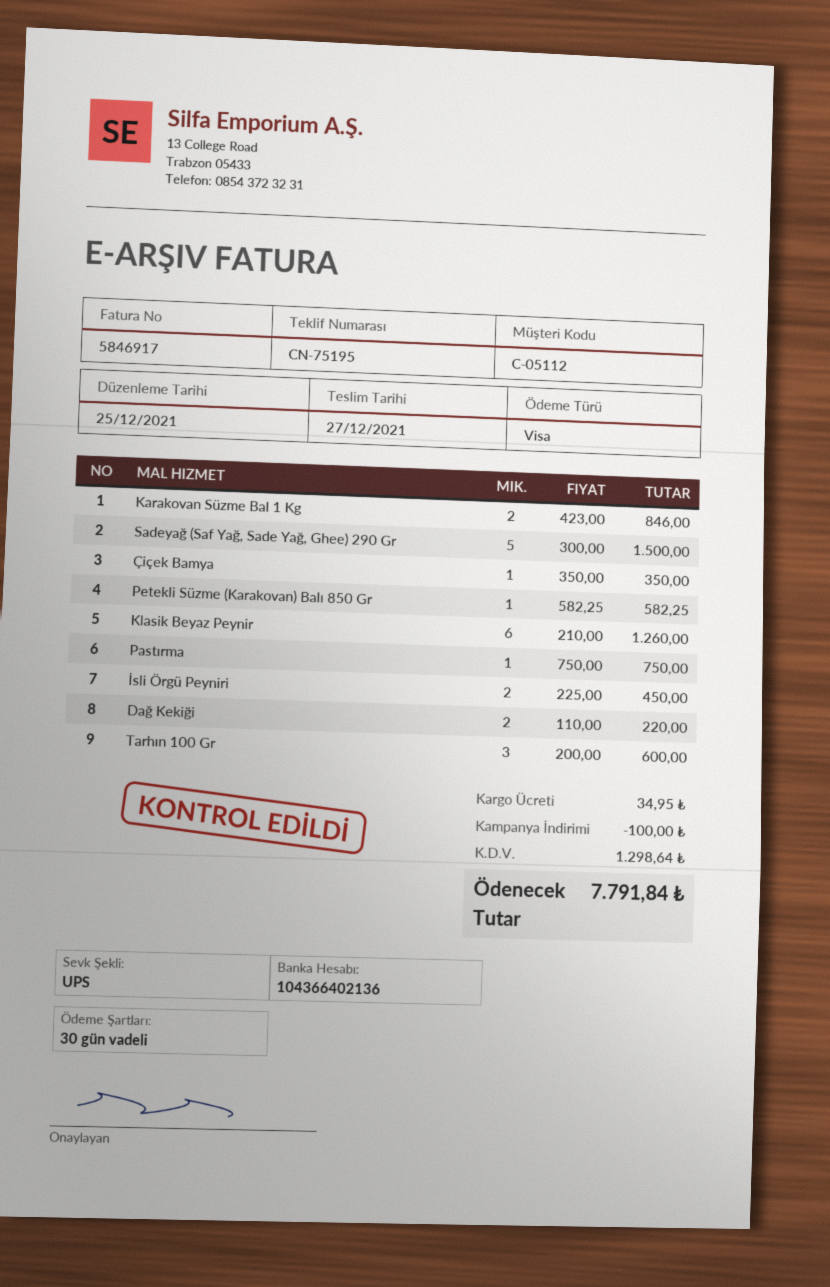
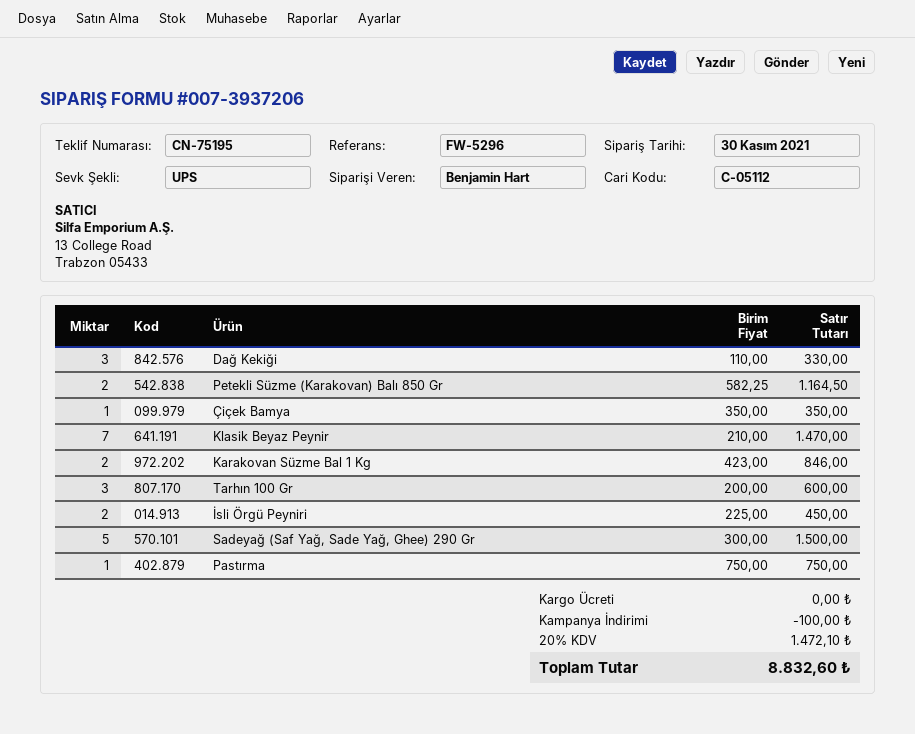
Petekli Süzme (Karakovan) Balı 850 Gr: 1 x 582.25 = 582.25 -> 2 x 582.25 = 1164.50
Klasik Beyaz Peynir: 6 x 210.00 = 1260.00 -> 7 x 210.00 = 1470.00
Dağ Kekiği: 2 x 110.00 = 220.00 -> 3 x 110.00 = 330.00
shipping: 34.95 -> 0.00
tax: 1298.64 -> 1472.10
total: 7791.84 -> 8832.60

